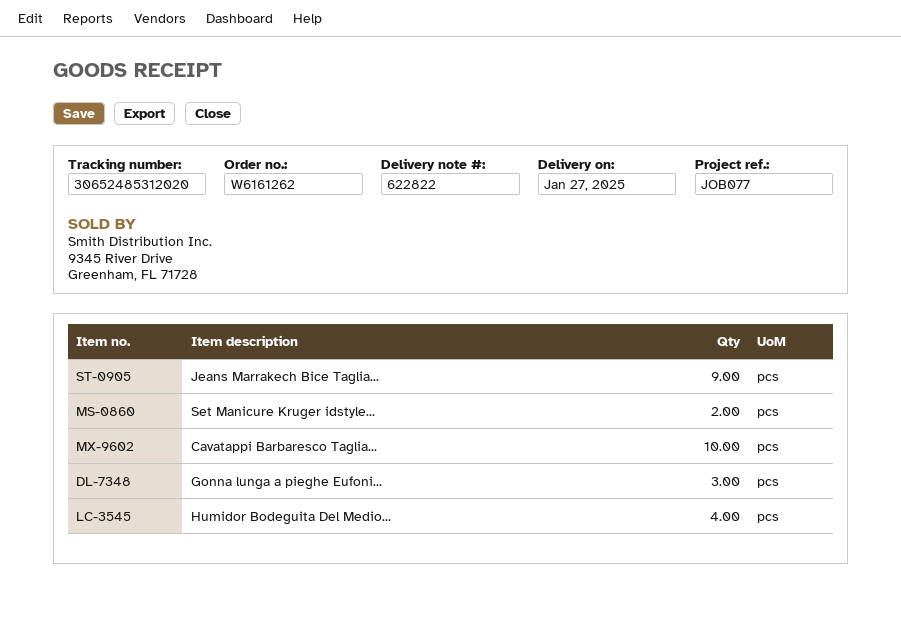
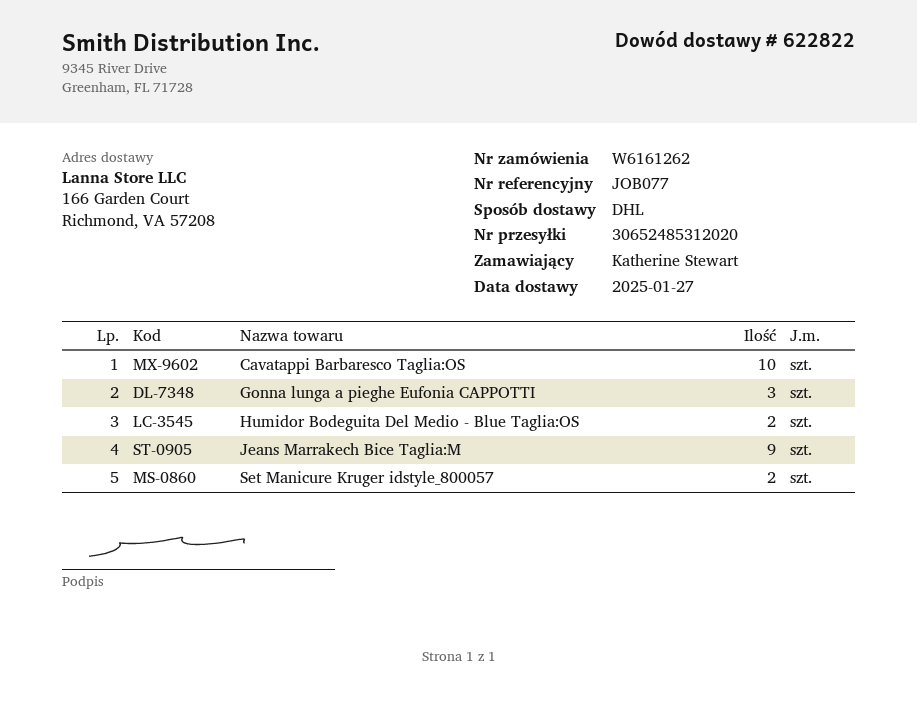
Humidor Bodeguita Del Medio...: 4 -> 2

